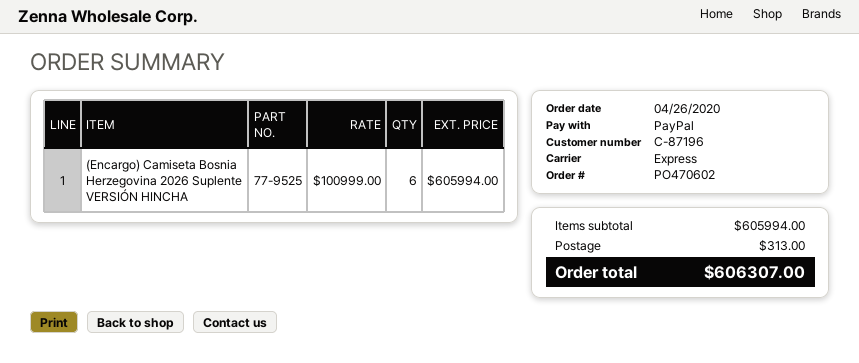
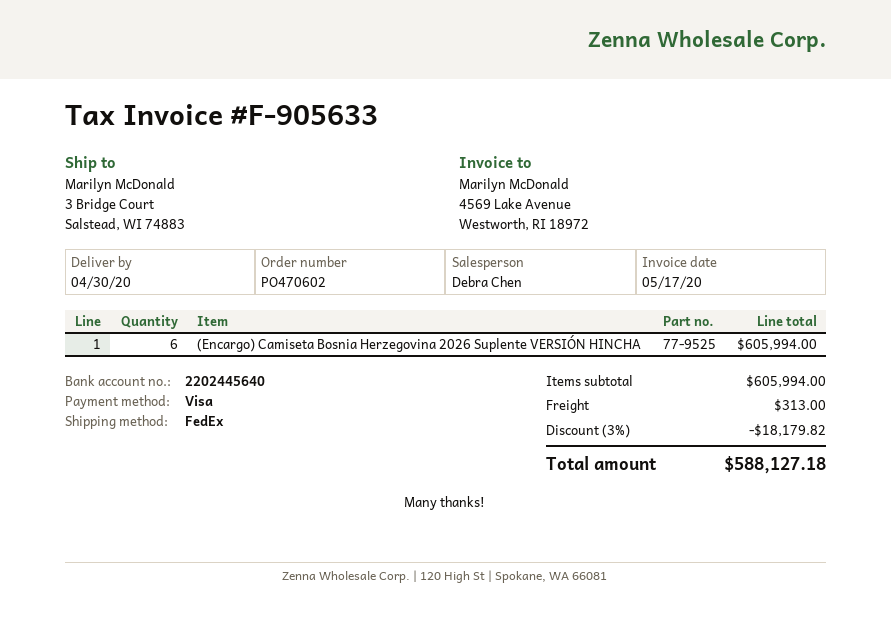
payment method: PayPal -> Visa
shipping method: express -> FedEx
discount: none -> 3% = 18179.82
total: 606307.00 -> 588127.18

